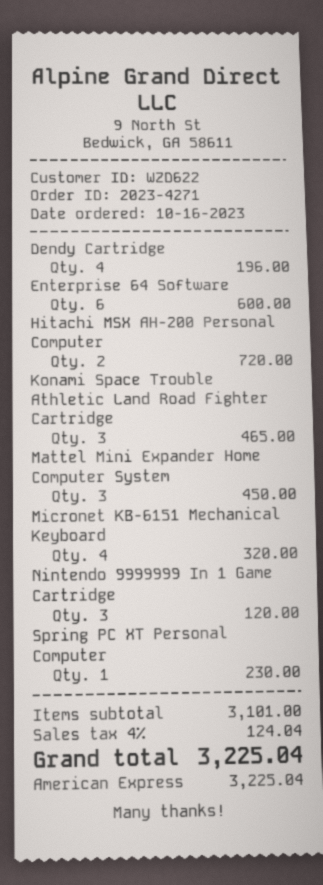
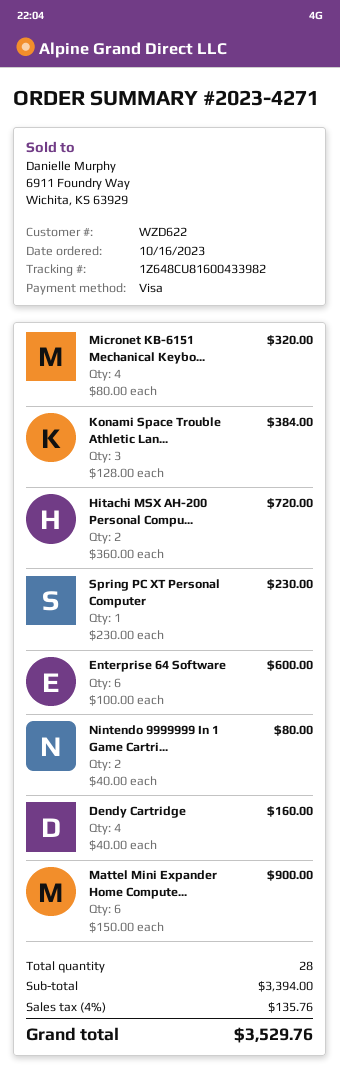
payment method: American Express -> Visa
Dendy Cartridge: 4 for 196.00 -> 4 for 160.00
Konami Space Trouble Athletic Land Road Fighter Cartridge: 3 for 465.00 -> 3 for 384.00
Mattel Mini Expander Home Computer System: 3 for 450.00 -> 6 for 900.00
Nintendo 9999999 In 1 Game Cartridge: 3 for 120.00 -> 2 for 80.00
subtotal: 3101.00 -> 3394.00
tax: 4% = 124.04 -> 4% = 135.76
total: 3225.04 -> 3529.76

